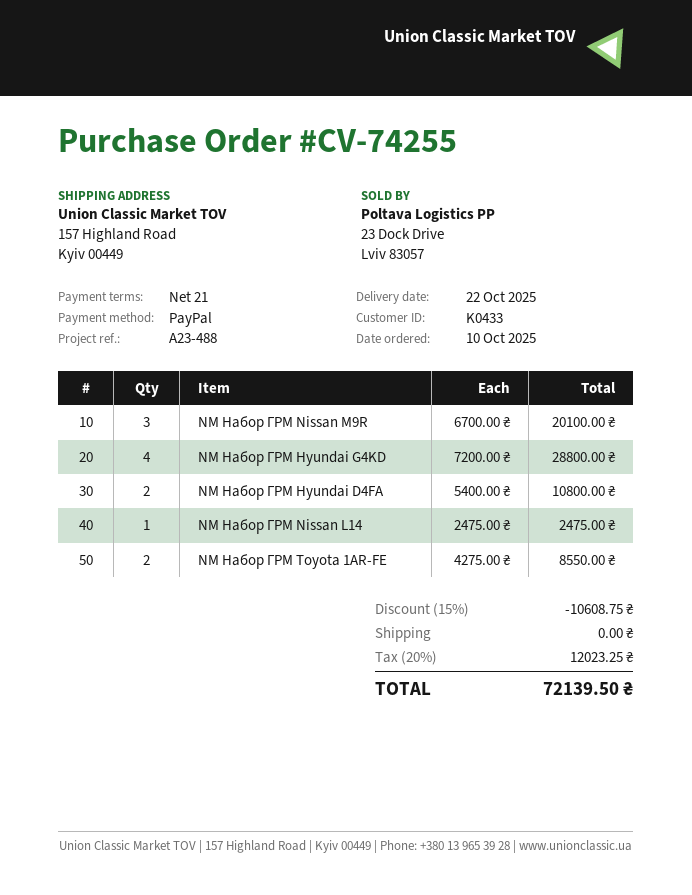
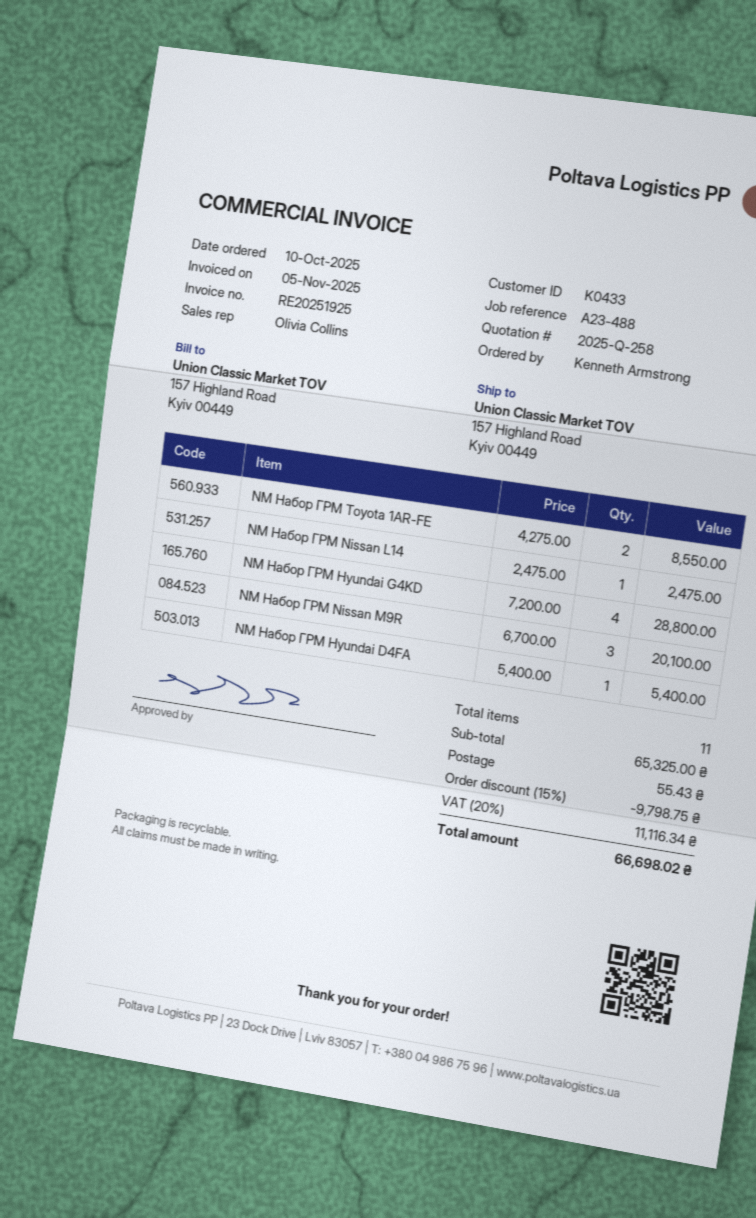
NM Набор ГРМ Hyundai D4FA: 2 x 5400.00 = 10800.00 -> 1 x 5400.00 = 5400.00
discount: 15% = 10608.75 -> 15% = 9798.75
shipping: 0.00 -> 55.43
tax: 20% = 12023.25 -> 20% = 11116.34
total: 72139.50 -> 66698.02

